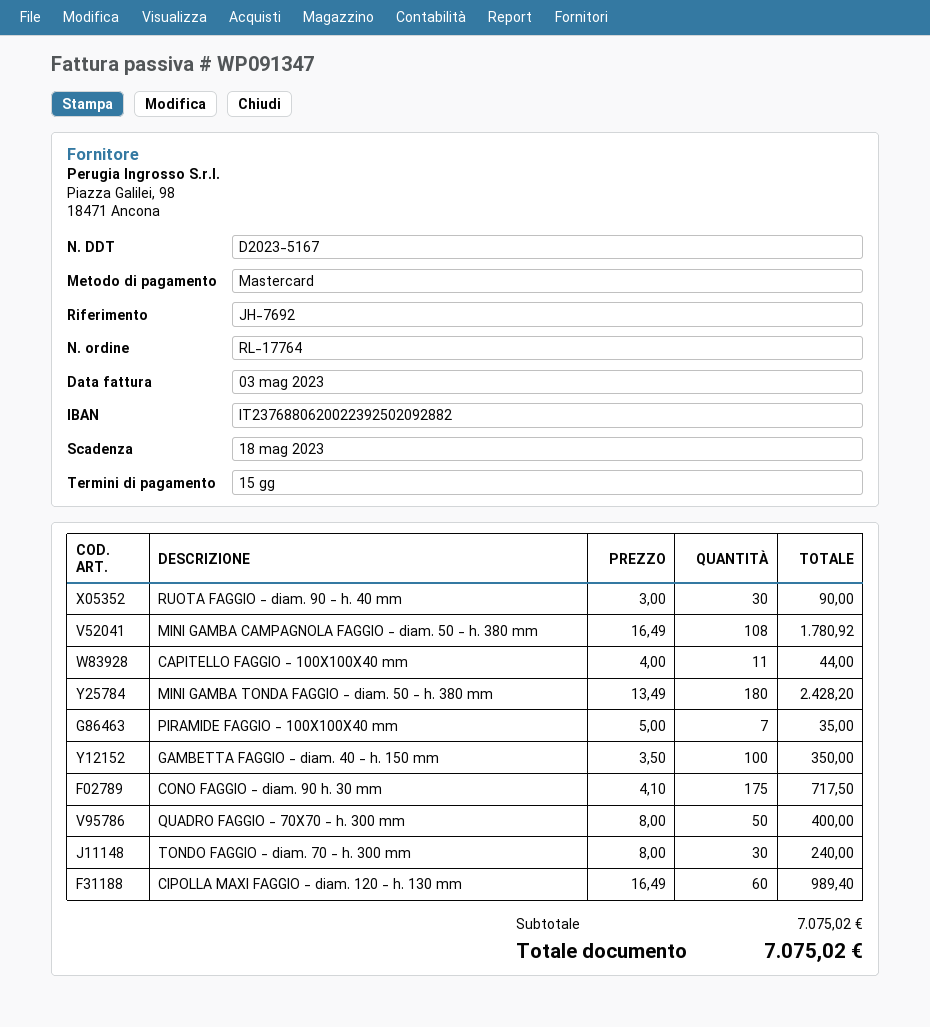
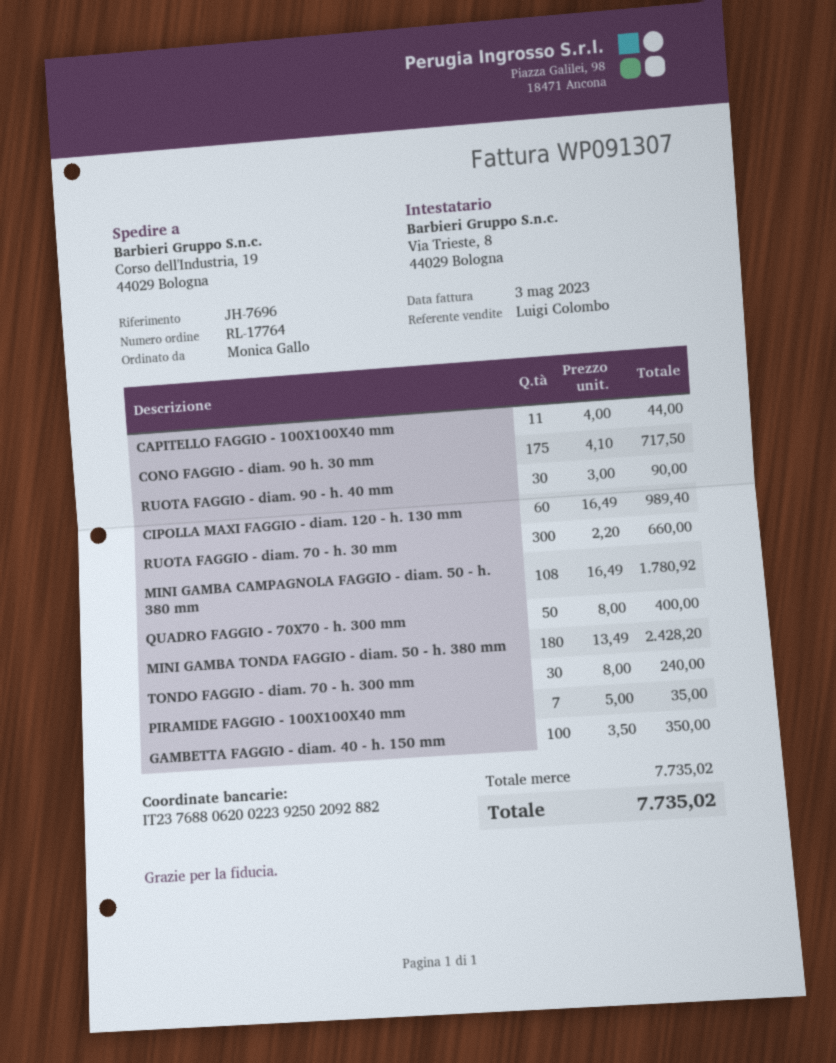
invoice number: WP091347 -> WP091307
reference: JH-7692 -> JH-7696
RUOTA FAGGIO - diam. 70 - h. 30 mm: none -> 300 x 2.20 = 660.00
subtotal: 7075.02 -> 7735.02
total: 7075.02 -> 7735.02

